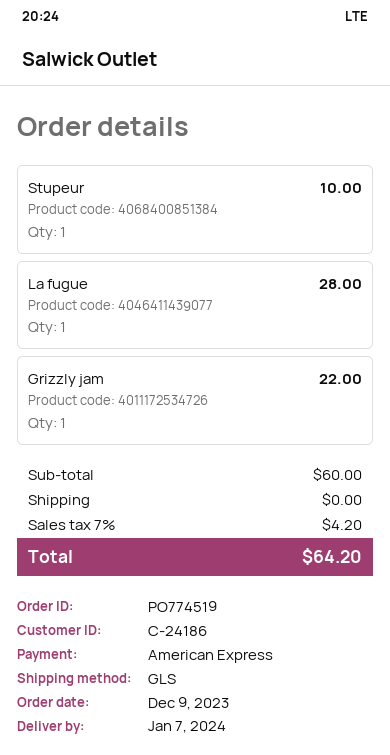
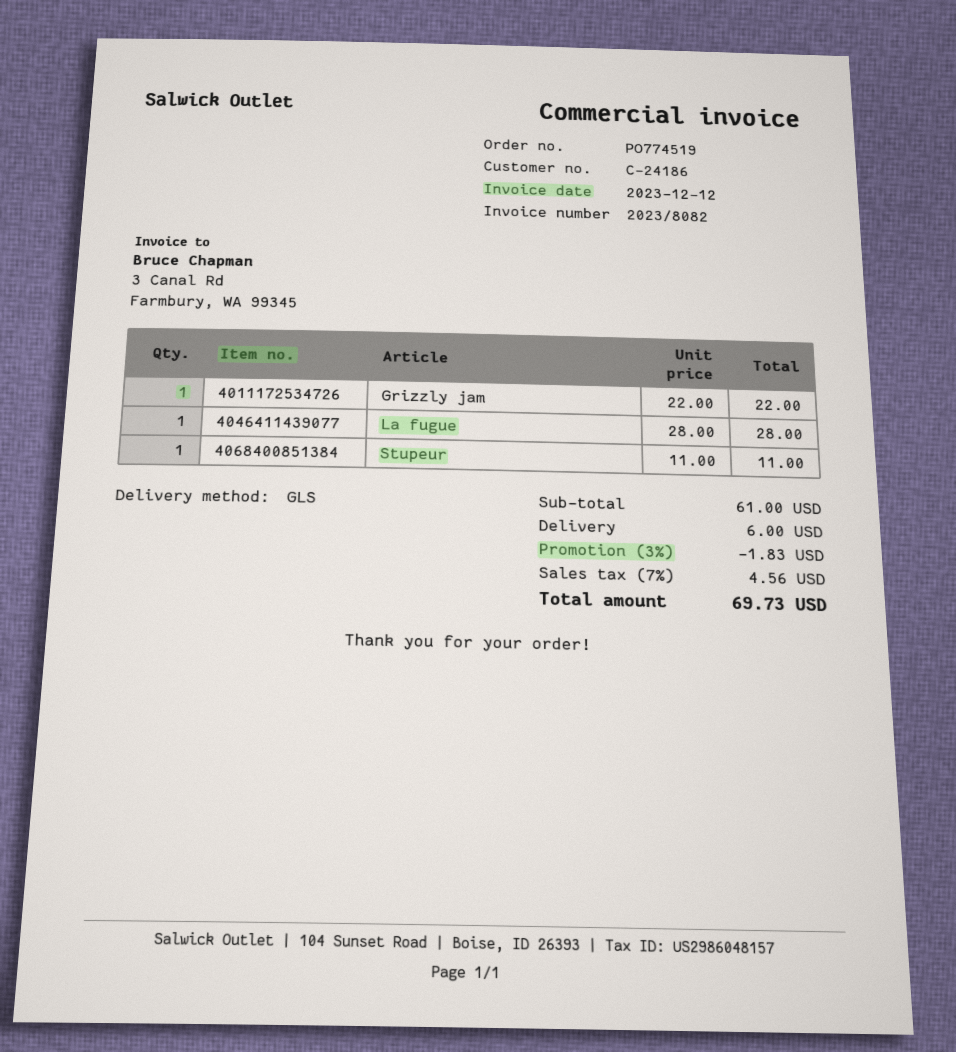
Stupeur: 1 for 10.00 -> 1 for 11.00
subtotal: 60.00 -> 61.00
discount: none -> 3% = 1.83
shipping: 0.00 -> 6.00
tax: 7% = 4.20 -> 7% = 4.56
total: 64.20 -> 69.73

